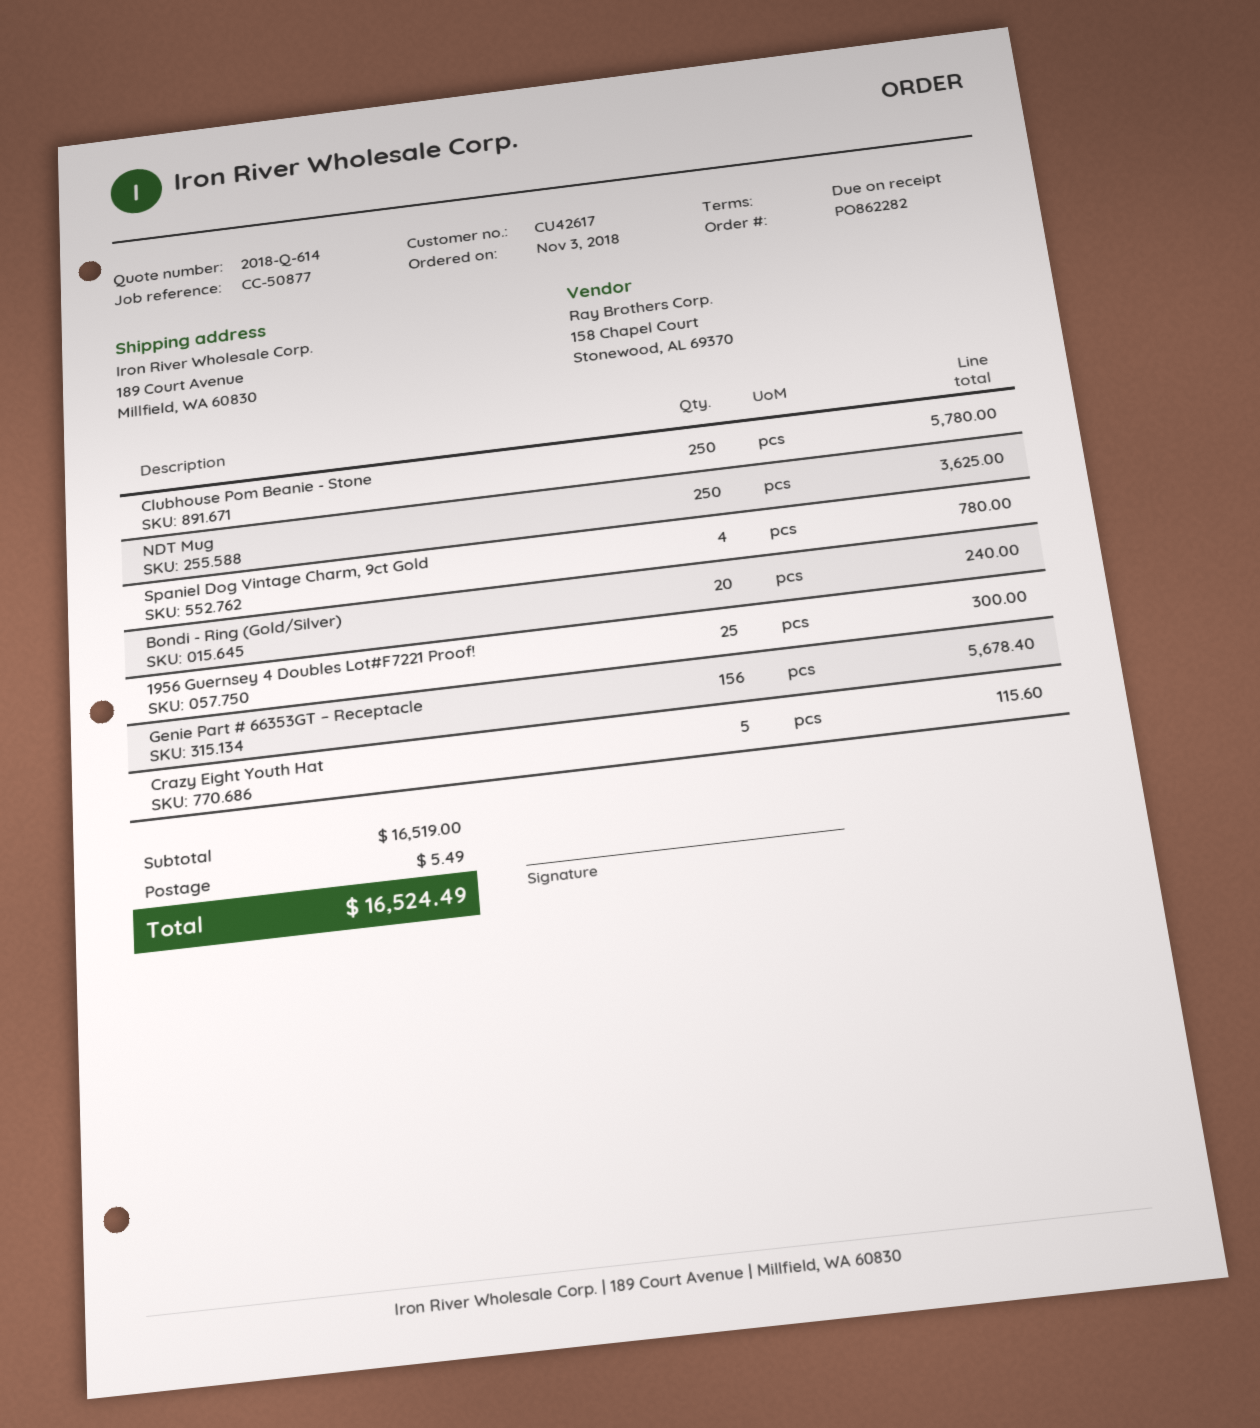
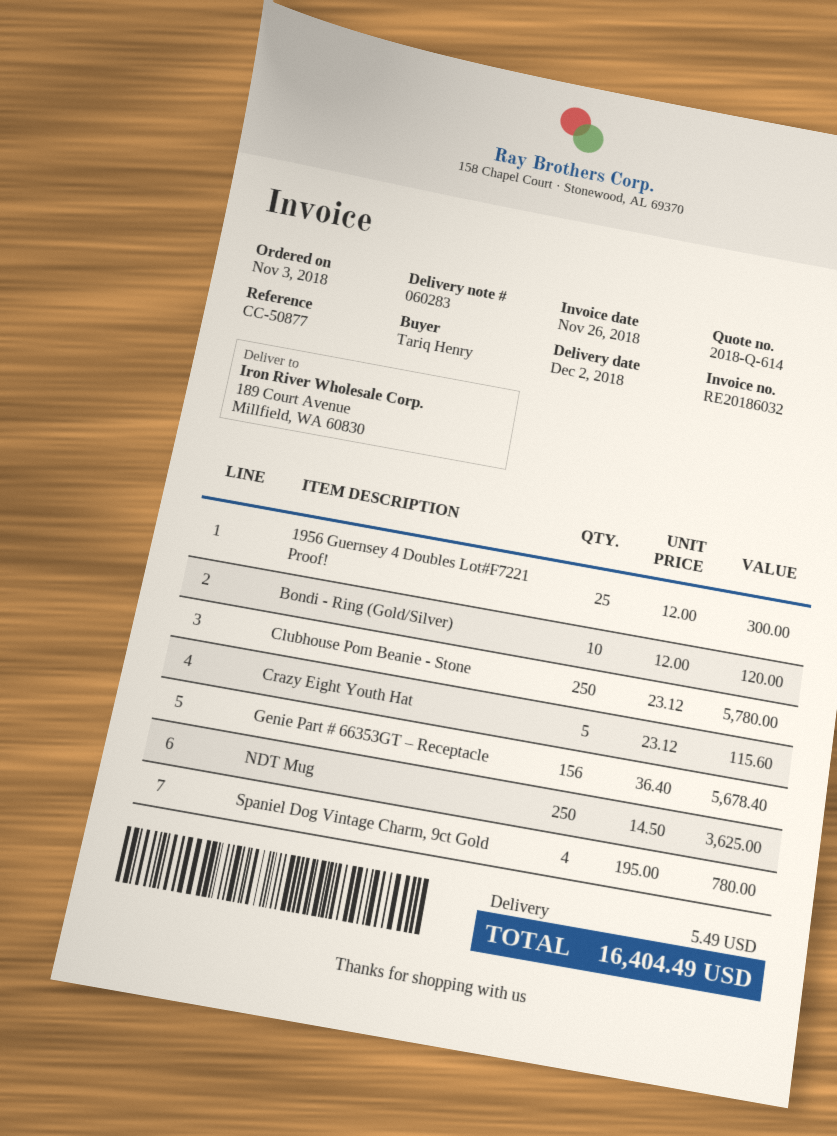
Bondi - Ring (Gold/Silver): 20 for 240.00 -> 10 for 120.00
total: 16524.49 -> 16404.49

